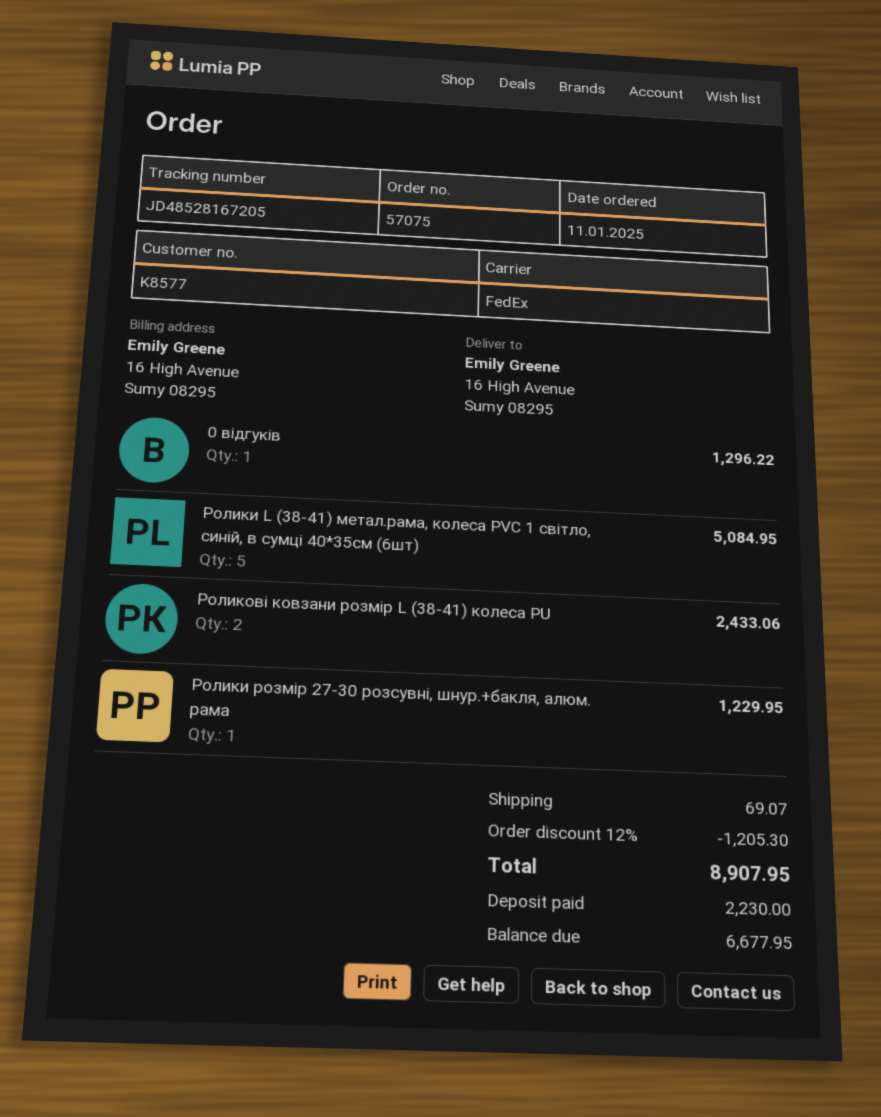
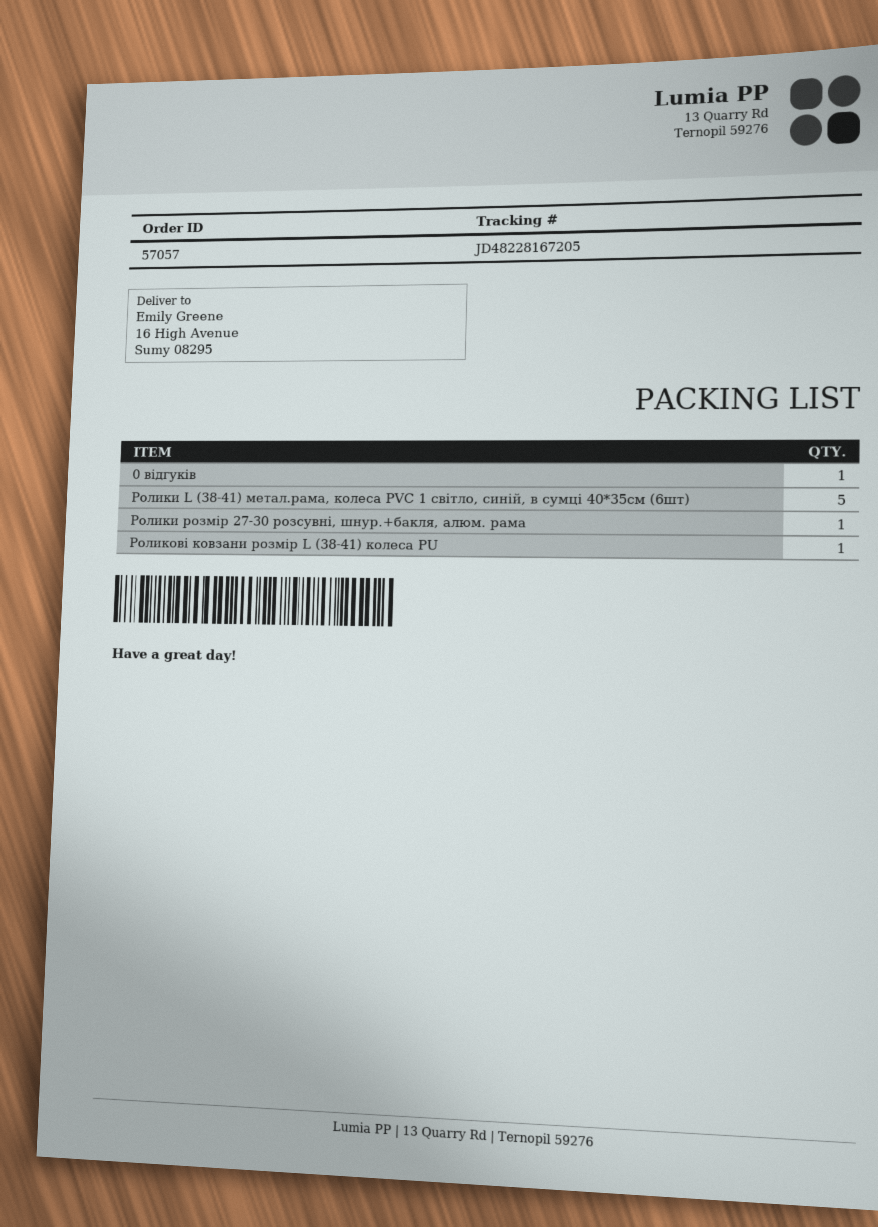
order number: 57075 -> 57057
tracking number: JD48528167205 -> JD48228167205
Роликові ковзани розмір L (38-41) колеса PU: 2 -> 1

